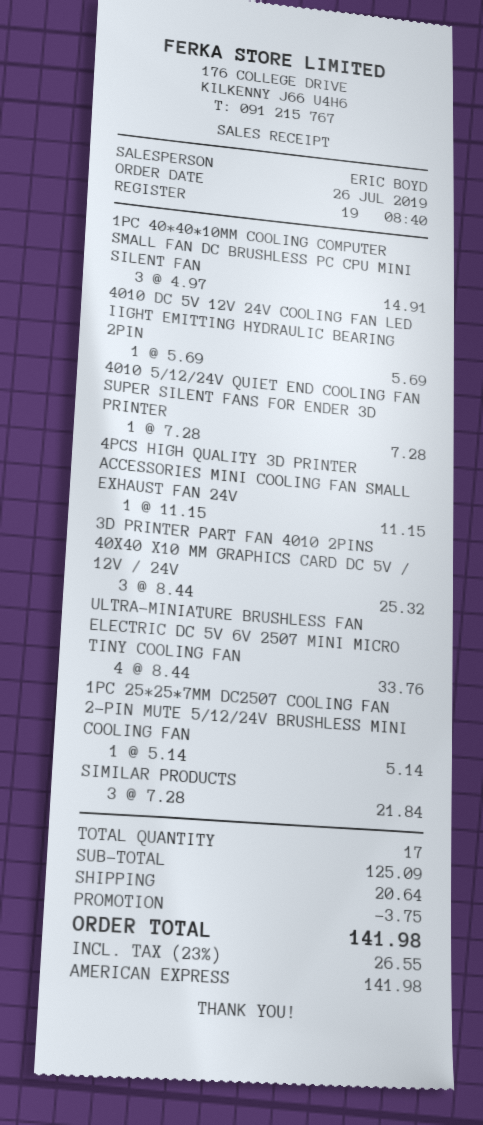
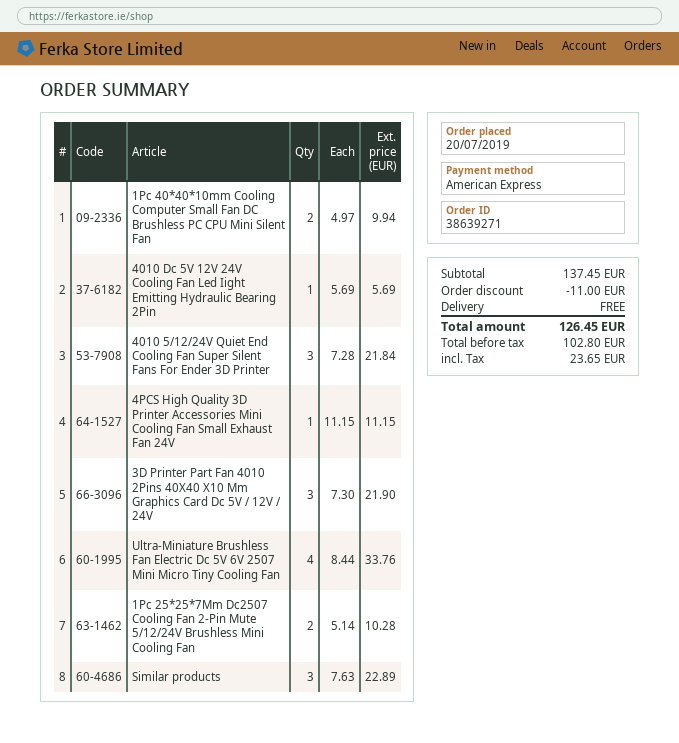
order date: 2019-07-26 -> 2019-07-20
1PC 40*40*10MM COOLING COMPUTER SMALL FAN DC BRUSHLESS PC CPU MINI SILENT FAN: 3 x 4.97 = 14.91 -> 2 x 4.97 = 9.94
4010 5/12/24V QUIET END COOLING FAN SUPER SILENT FANS FOR ENDER 3D PRINTER: 1 x 7.28 = 7.28 -> 3 x 7.28 = 21.84
3D PRINTER PART FAN 4010 2PINS 40X40 X10 MM GRAPHICS CARD DC 5V / 12V / 24V: 3 x 8.44 = 25.32 -> 3 x 7.30 = 21.90
1PC 25*25*7MM DC2507 COOLING FAN 2-PIN MUTE 5/12/24V BRUSHLESS MINI COOLING FAN: 1 x 5.14 = 5.14 -> 2 x 5.14 = 10.28
SIMILAR PRODUCTS: 3 x 7.28 = 21.84 -> 3 x 7.63 = 22.89
subtotal: 125.09 -> 137.45
discount: 3.75 -> 11.00
shipping: 20.64 -> 0.00
tax: 26.55 -> 23.65
total: 141.98 -> 126.45

